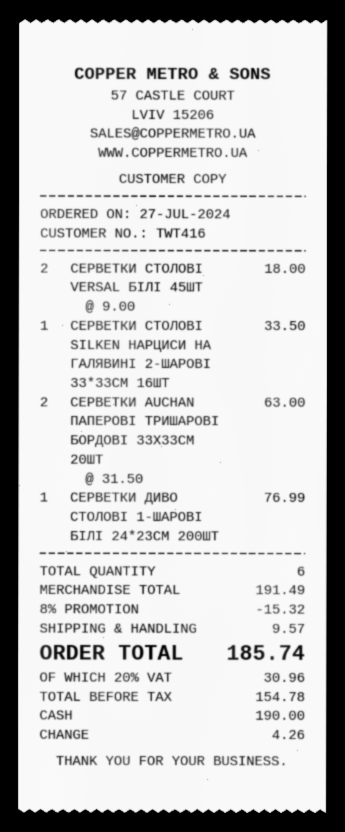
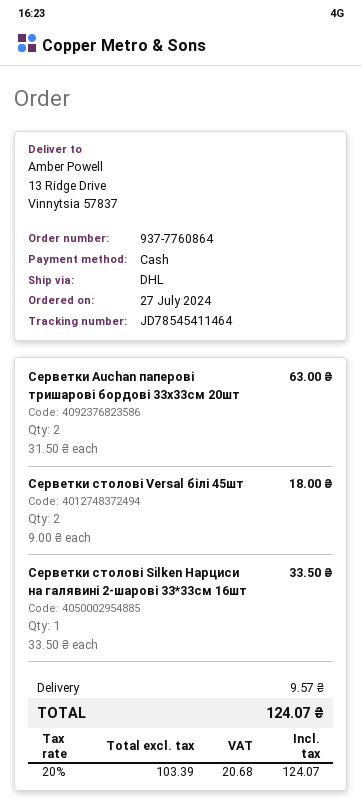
СЕРВЕТКИ ДИВО СТОЛОВІ 1-ШАРОВІ БІЛІ 24*23СМ 200ШТ: 1 x 76.99 = 76.99 -> none
discount: 8% = 15.32 -> none
net: 154.78 -> 103.39
tax: 20% = 30.96 -> 20% = 20.68
total: 185.74 -> 124.07

